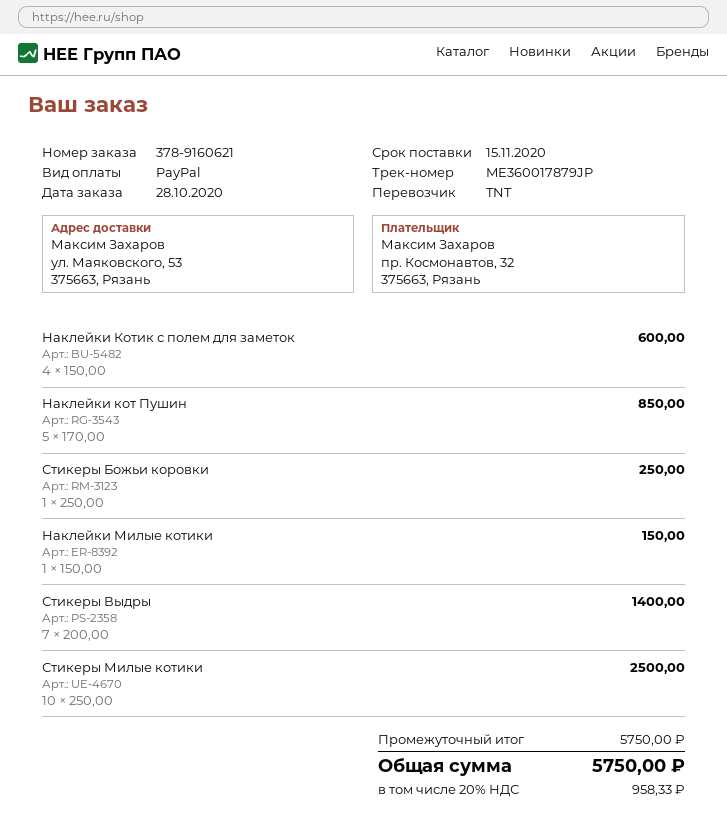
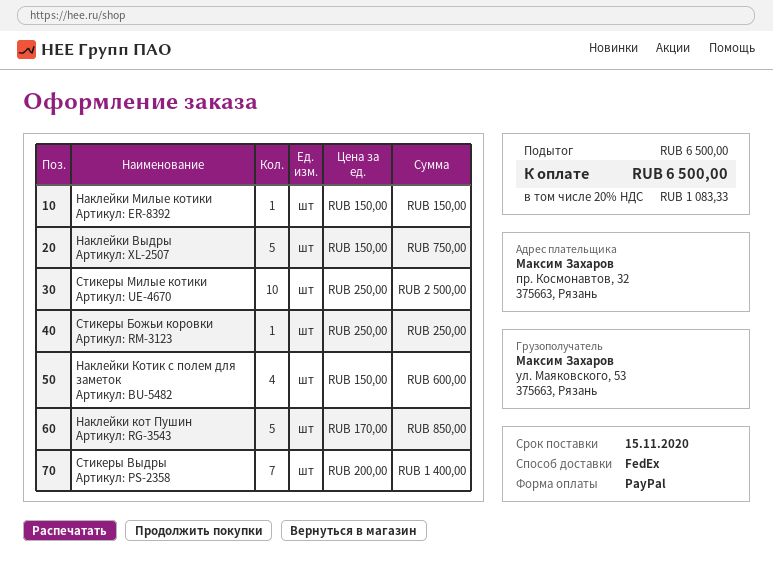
shipping method: TNT -> FedEx
Наклейки Выдры: none -> 5 x 150.00 = 750.00
subtotal: 5750.00 -> 6500.00
tax: 20% = 958.33 -> 20% = 1083.33
total: 5750.00 -> 6500.00

